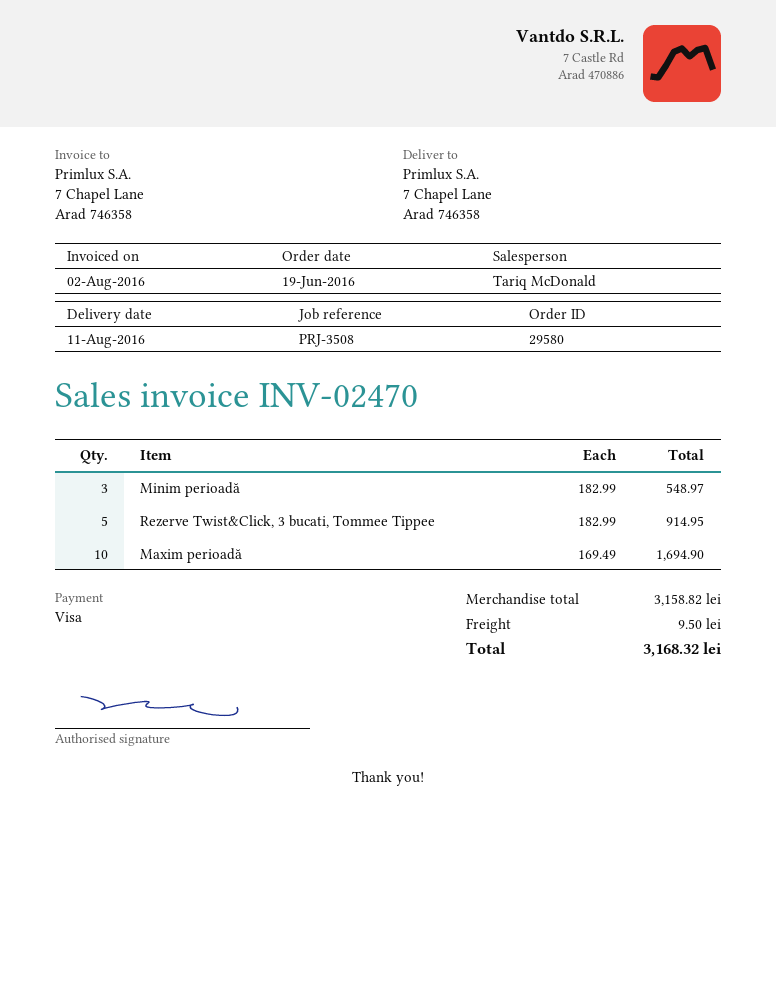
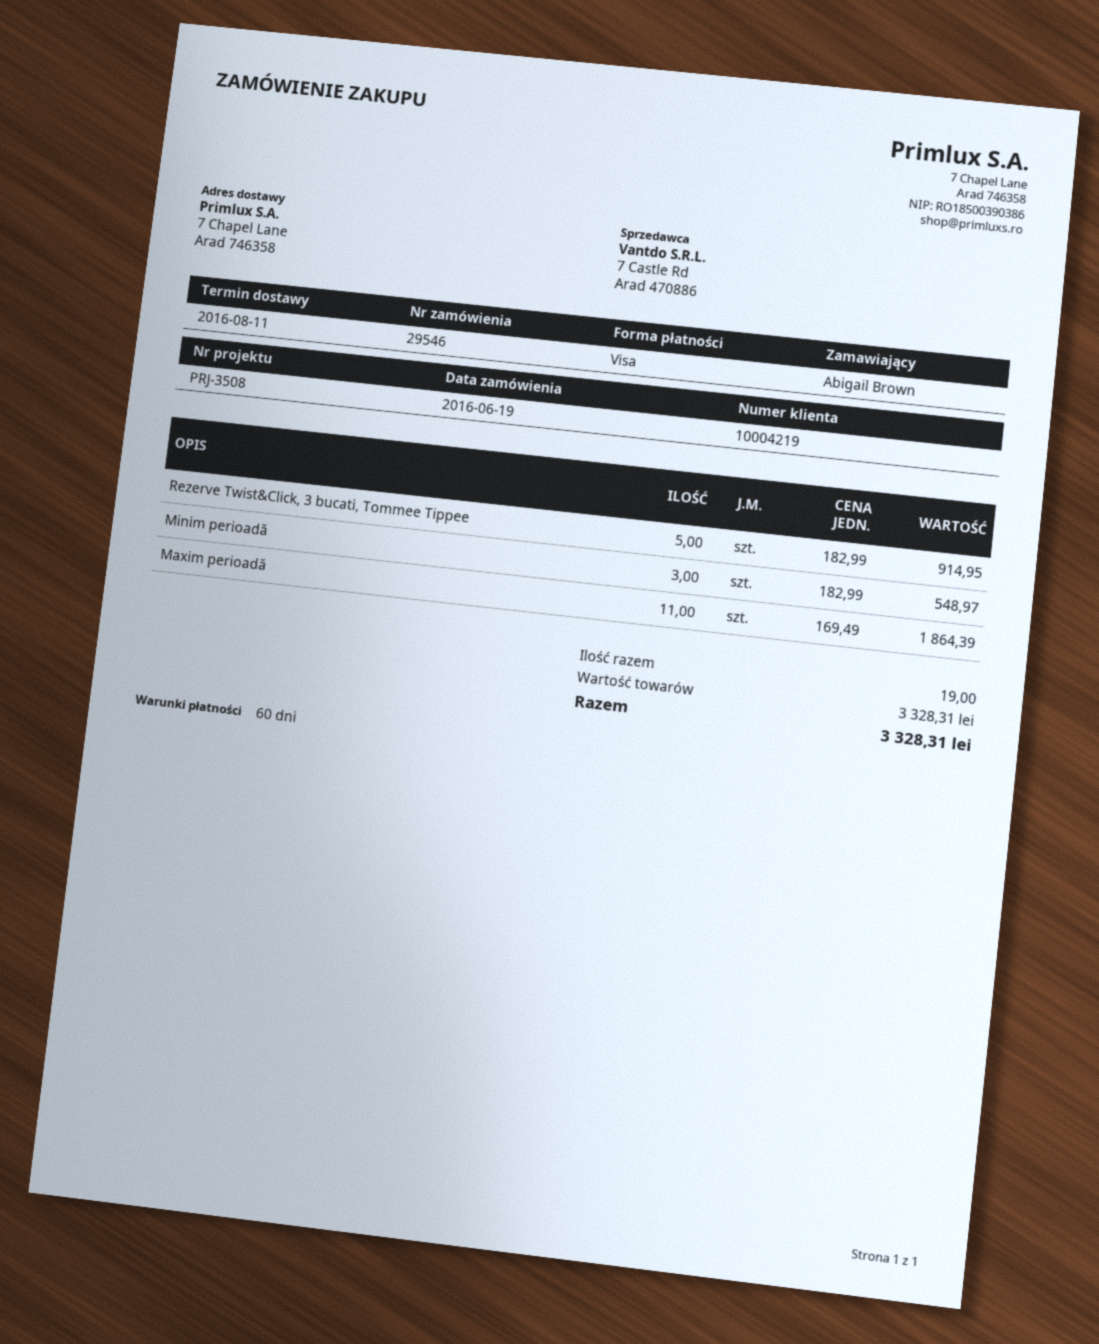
order number: 29580 -> 29546
Maxim perioadă: 10 x 169.49 = 1694.90 -> 11 x 169.49 = 1864.39
subtotal: 3158.82 -> 3328.31
shipping: 9.50 -> none
total: 3168.32 -> 3328.31

